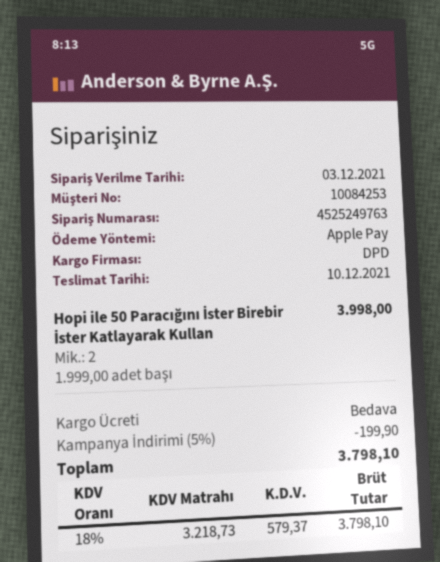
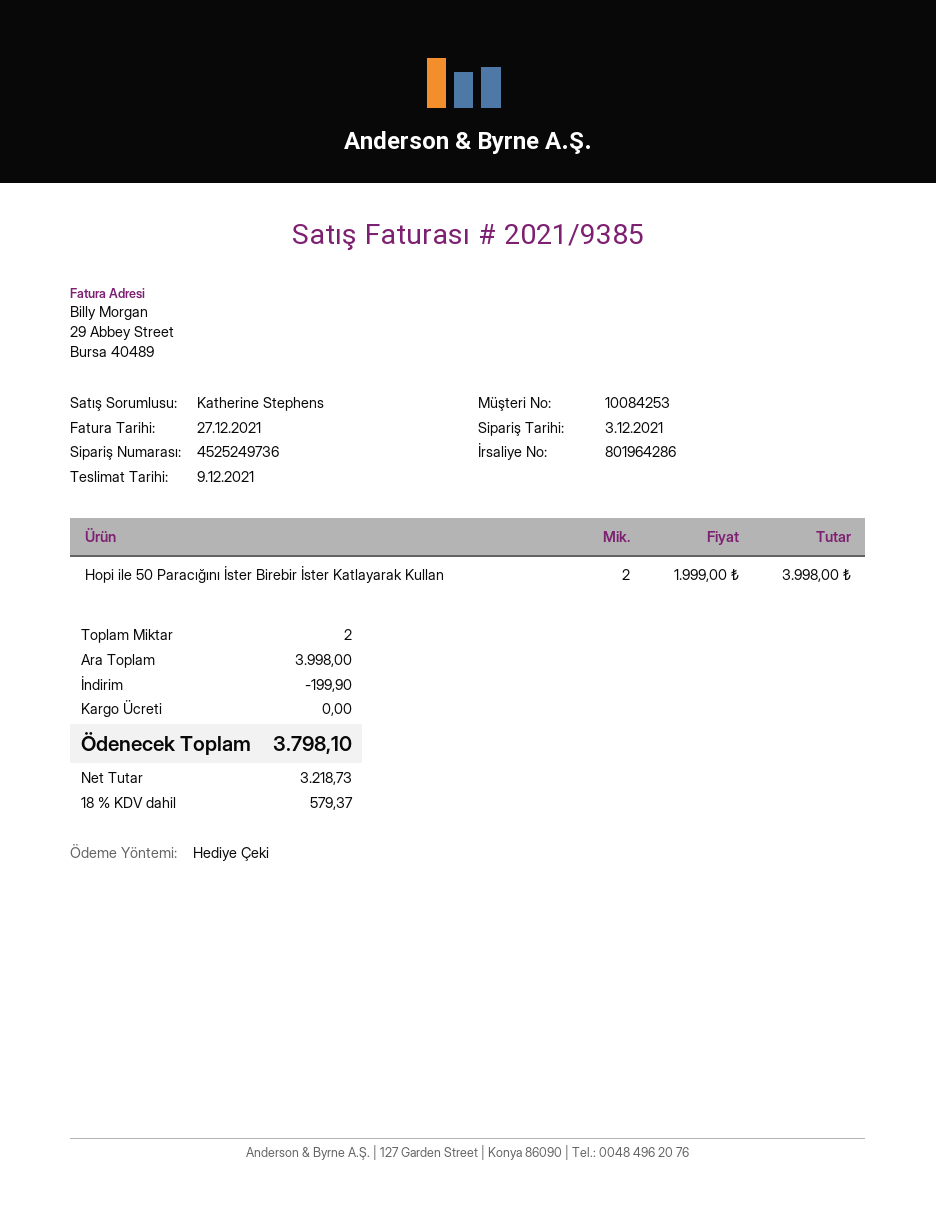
order number: 4525249763 -> 4525249736
delivery date: 2021-12-10 -> 2021-12-09
payment method: Apple Pay -> gift card

